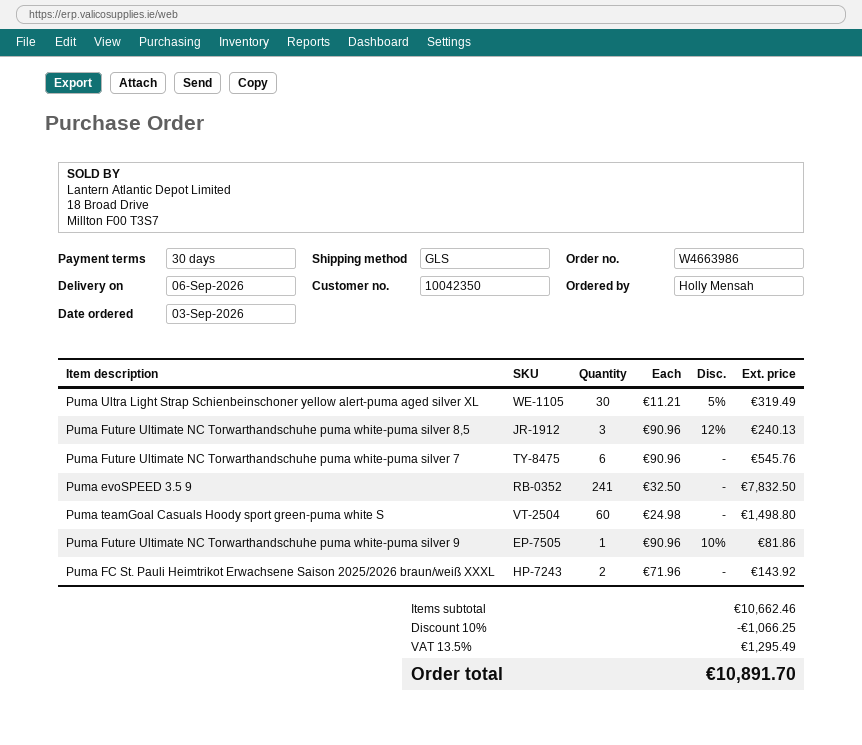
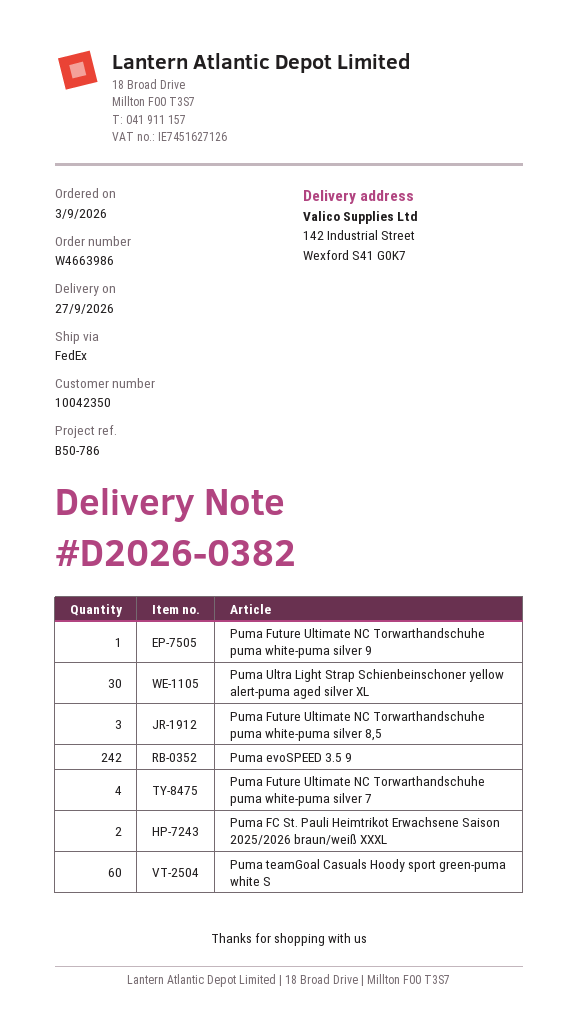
delivery date: 2026-09-06 -> 2026-09-27
shipping method: GLS -> FedEx
Puma Future Ultimate NC Torwarthandschuhe puma white-puma silver 7: 6 -> 4
Puma evoSPEED 3.5 9: 241 -> 242

